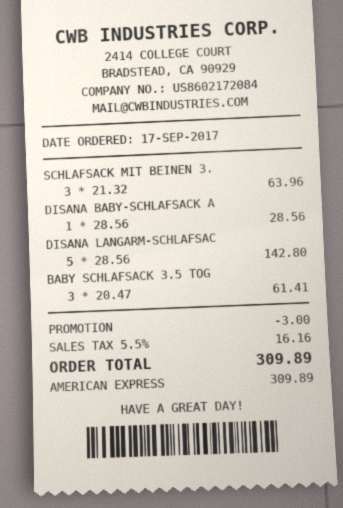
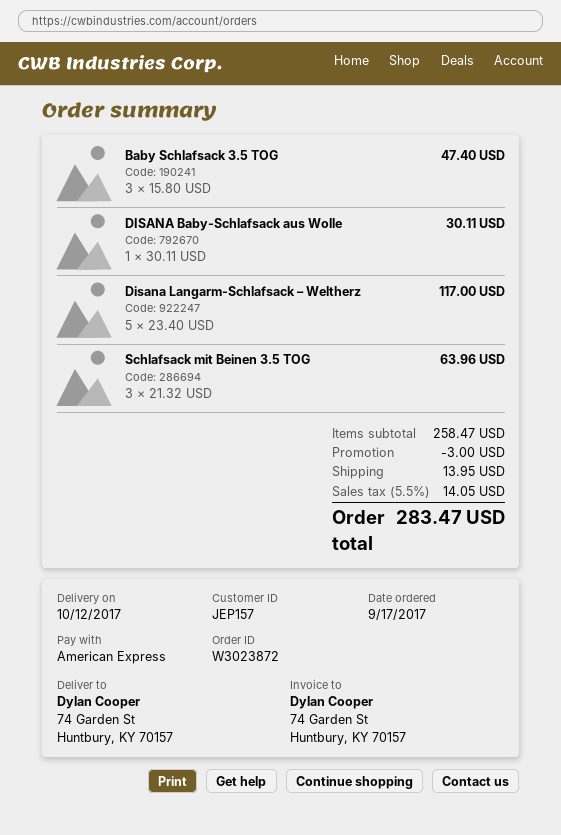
DISANA BABY-SCHLAFSACK A: 1 x 28.56 = 28.56 -> 1 x 30.11 = 30.11
DISANA LANGARM-SCHLAFSAC: 5 x 28.56 = 142.80 -> 5 x 23.40 = 117.00
BABY SCHLAFSACK 3.5 TOG: 3 x 20.47 = 61.41 -> 3 x 15.80 = 47.40
shipping: none -> 13.95
tax: 5.5% = 16.16 -> 5.5% = 14.05
total: 309.89 -> 283.47

